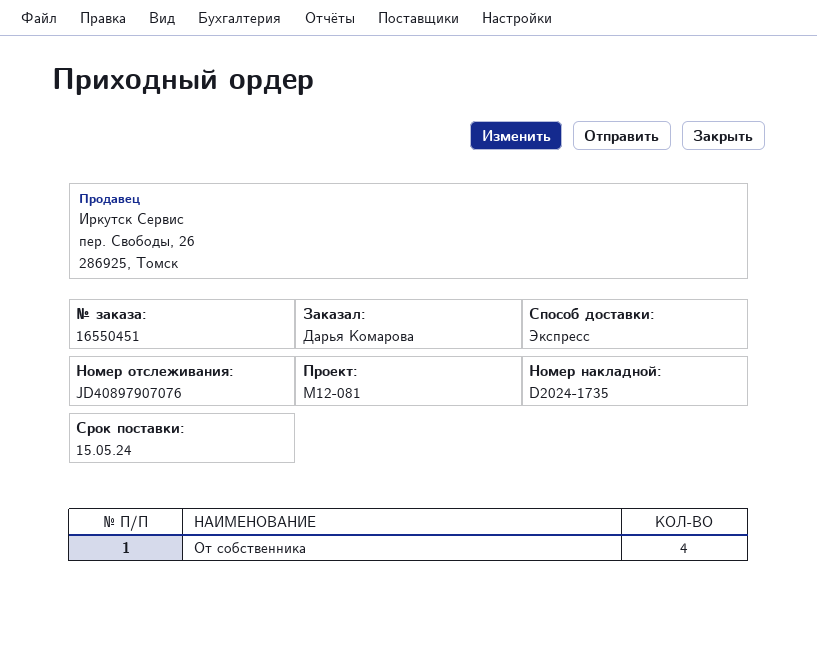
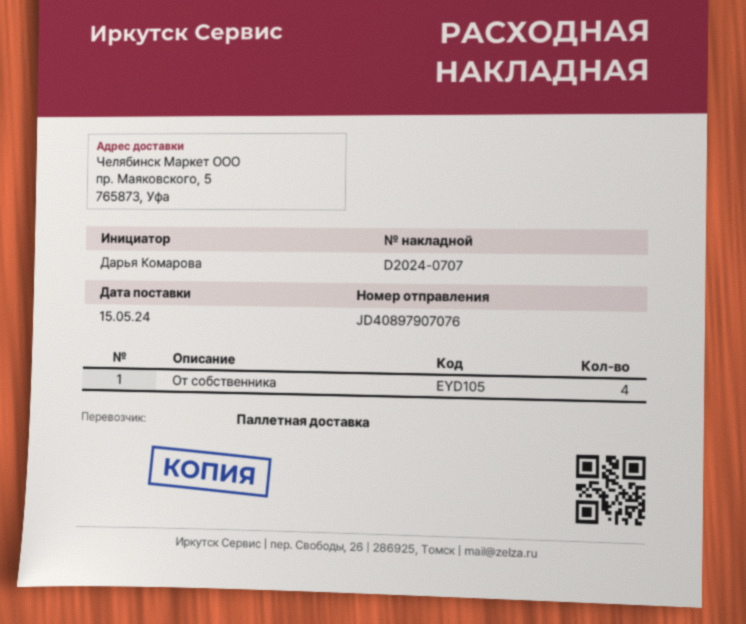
delivery note number: D2024-1735 -> D2024-0707
shipping method: express -> pallet freight

